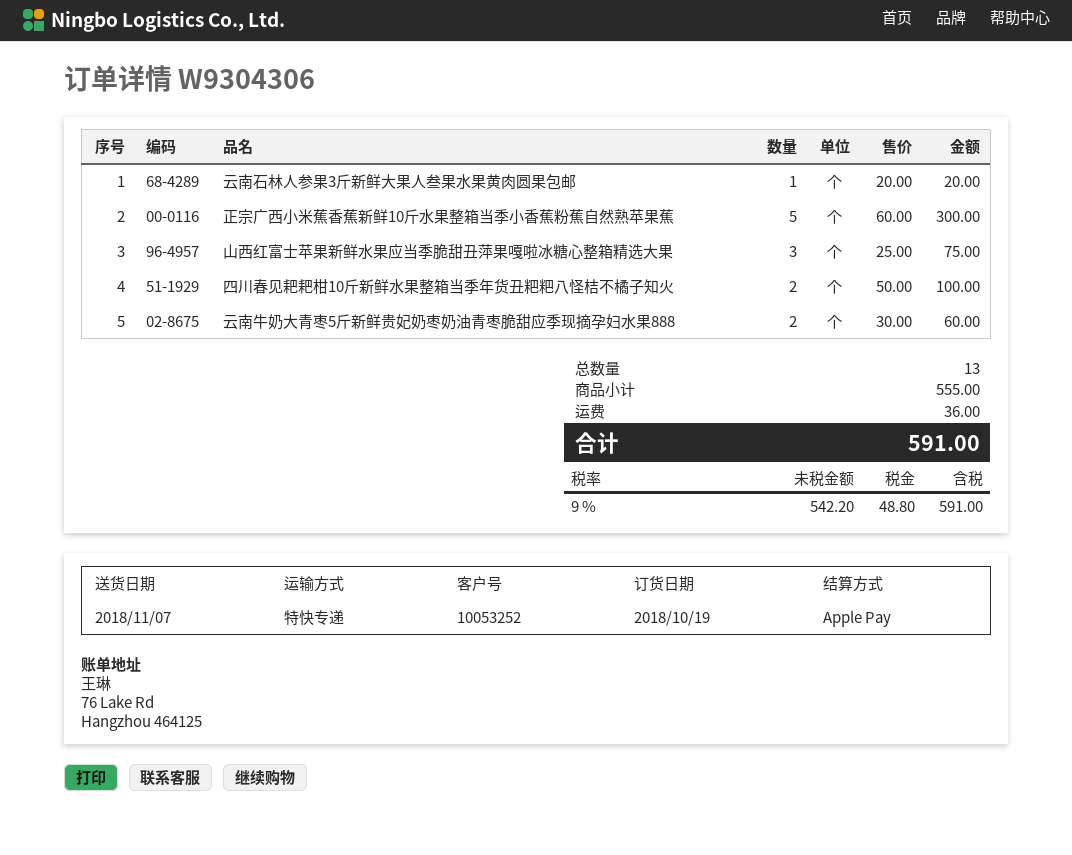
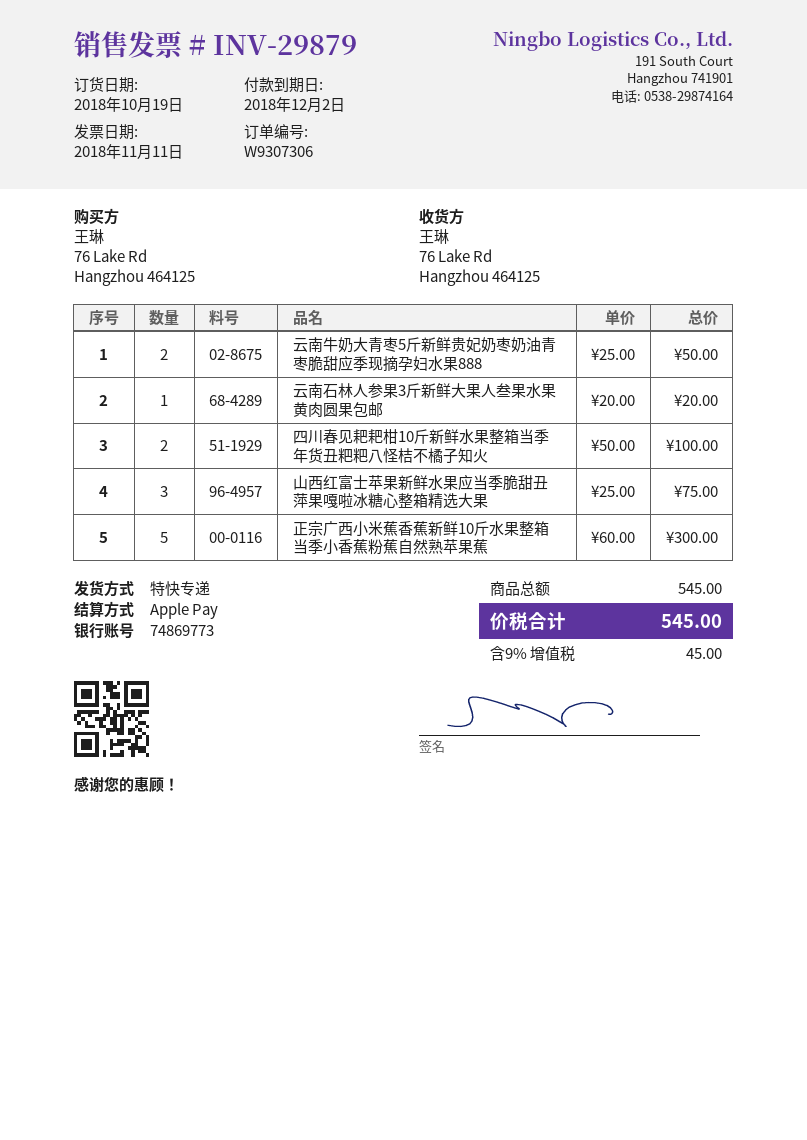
order number: W9304306 -> W9307306
云南牛奶大青枣5斤新鲜贵妃奶枣奶油青枣脆甜应季现摘孕妇水果888: 2 x 30.00 = 60.00 -> 2 x 25.00 = 50.00
subtotal: 555.00 -> 545.00
shipping: 36.00 -> none
tax: 9% = 48.80 -> 9% = 45.00
total: 591.00 -> 545.00

